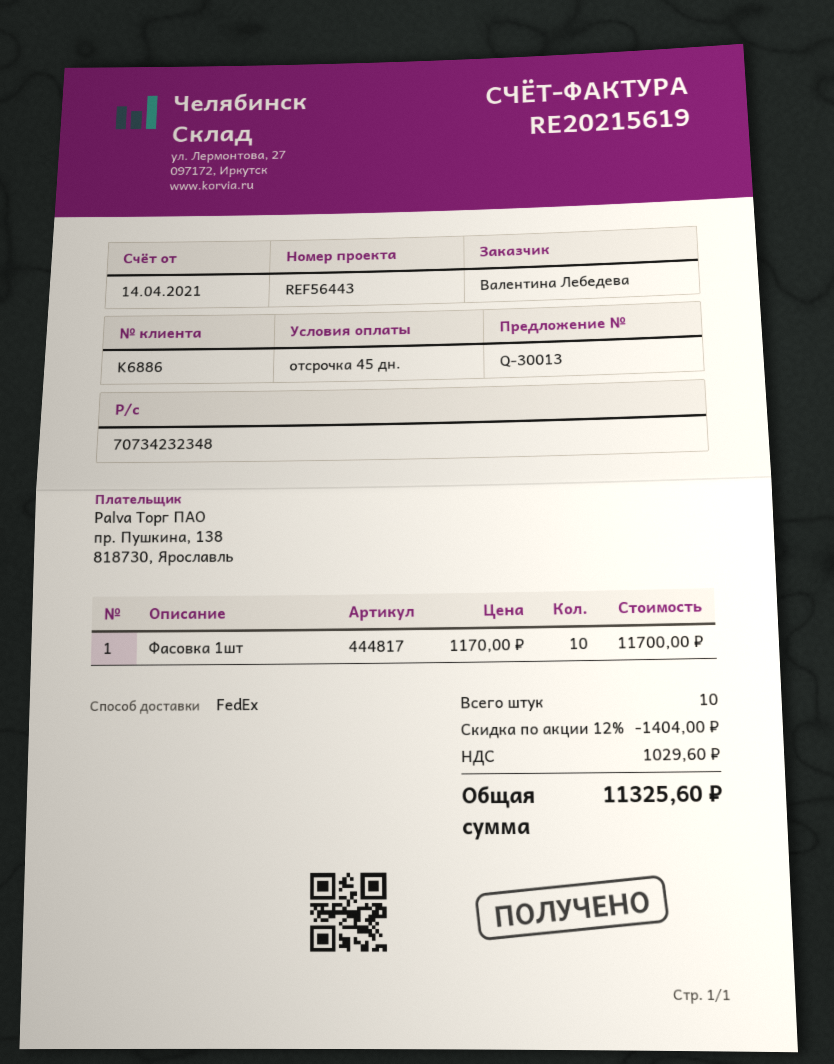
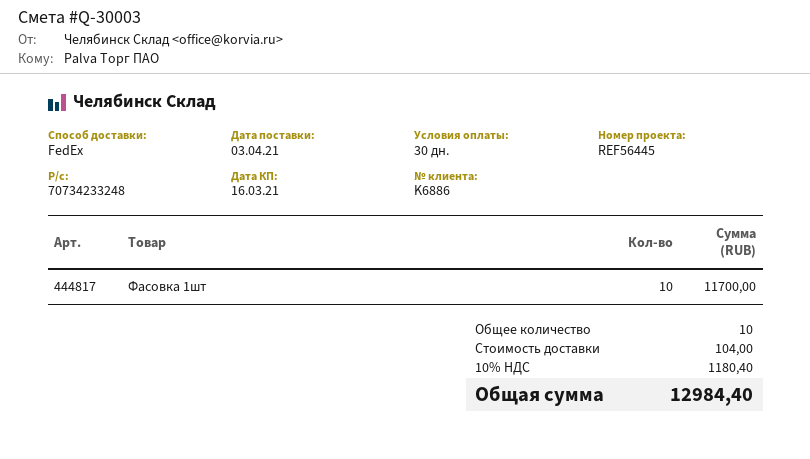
quote number: Q-30013 -> Q-30003
payment terms: 45 days -> 30 days
reference: REF56443 -> REF56445
bank account: 70734232348 -> 70734233248
discount: 12% = 1404.00 -> none
shipping: none -> 104.00
tax: 1029.60 -> 1180.40
total: 11325.60 -> 12984.40

